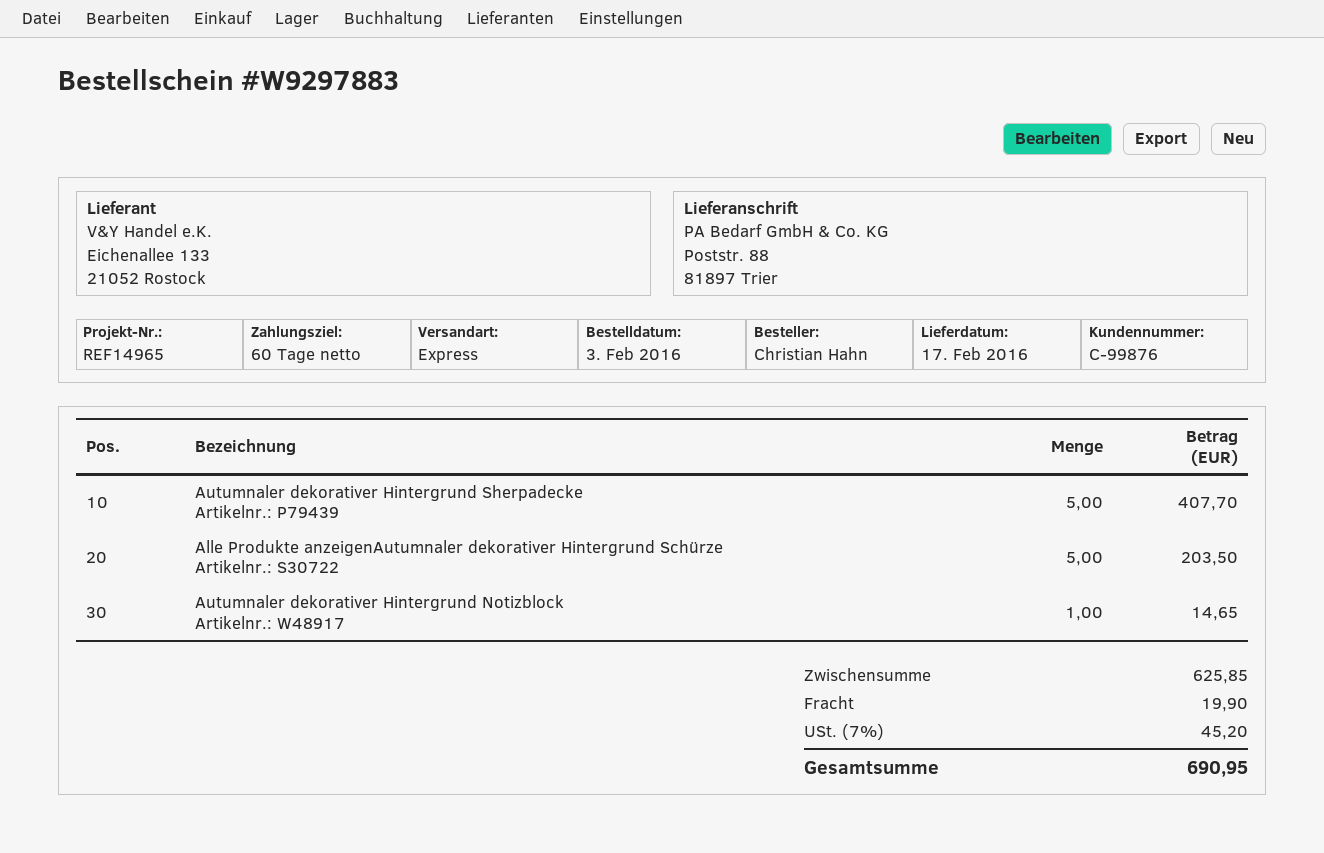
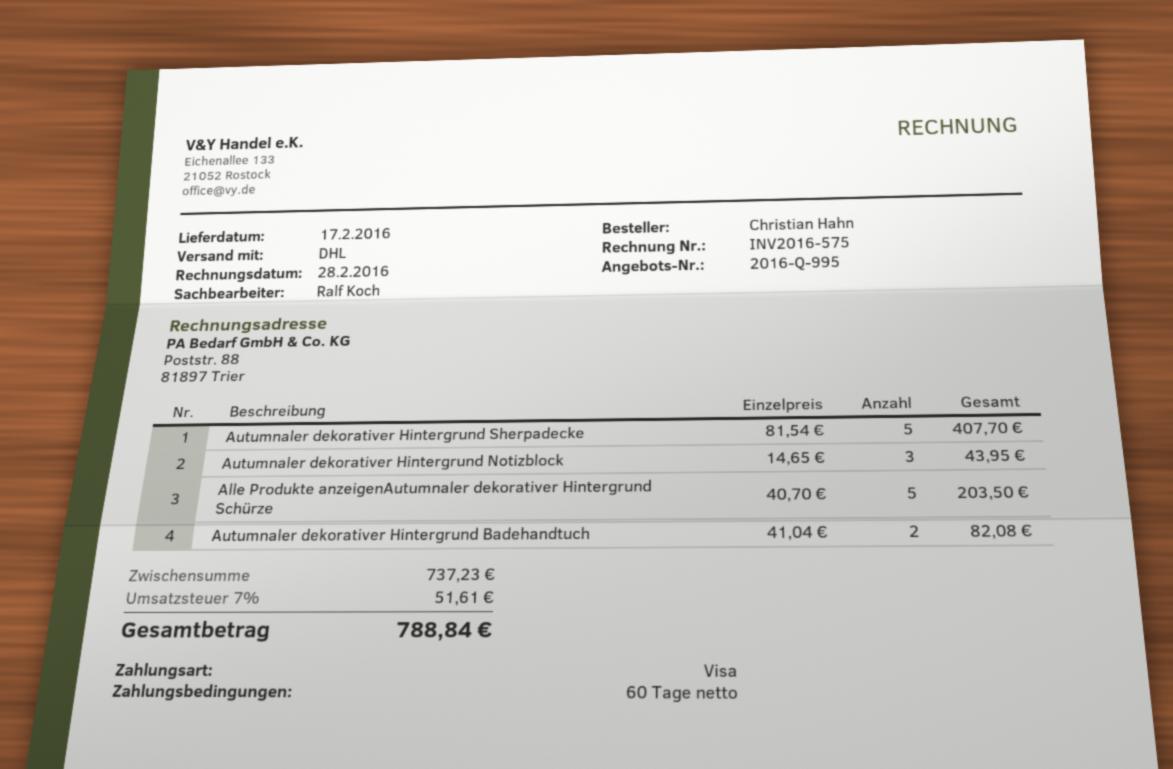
shipping method: express -> DHL
Autumnaler dekorativer Hintergrund Notizblock: 1 for 14.65 -> 3 for 43.95
Autumnaler dekorativer Hintergrund Badehandtuch: none -> 2 for 82.08
subtotal: 625.85 -> 737.23
shipping: 19.90 -> none
tax: 7% = 45.20 -> 7% = 51.61
total: 690.95 -> 788.84

